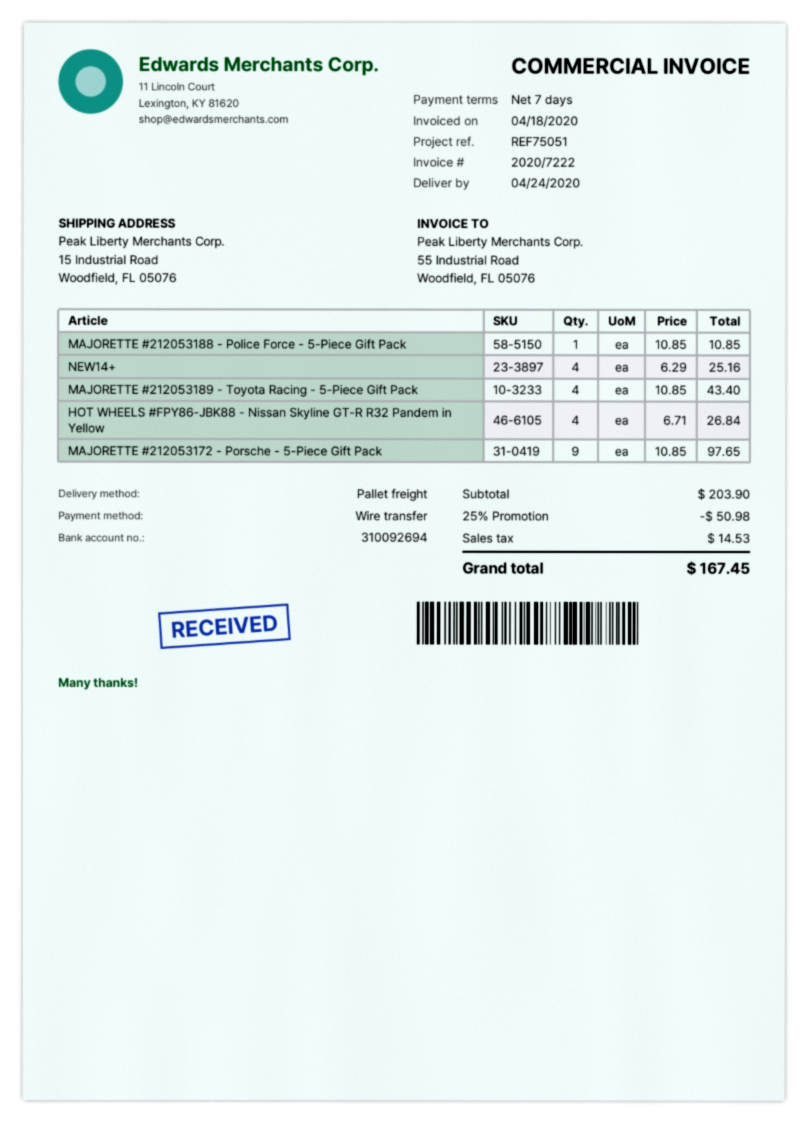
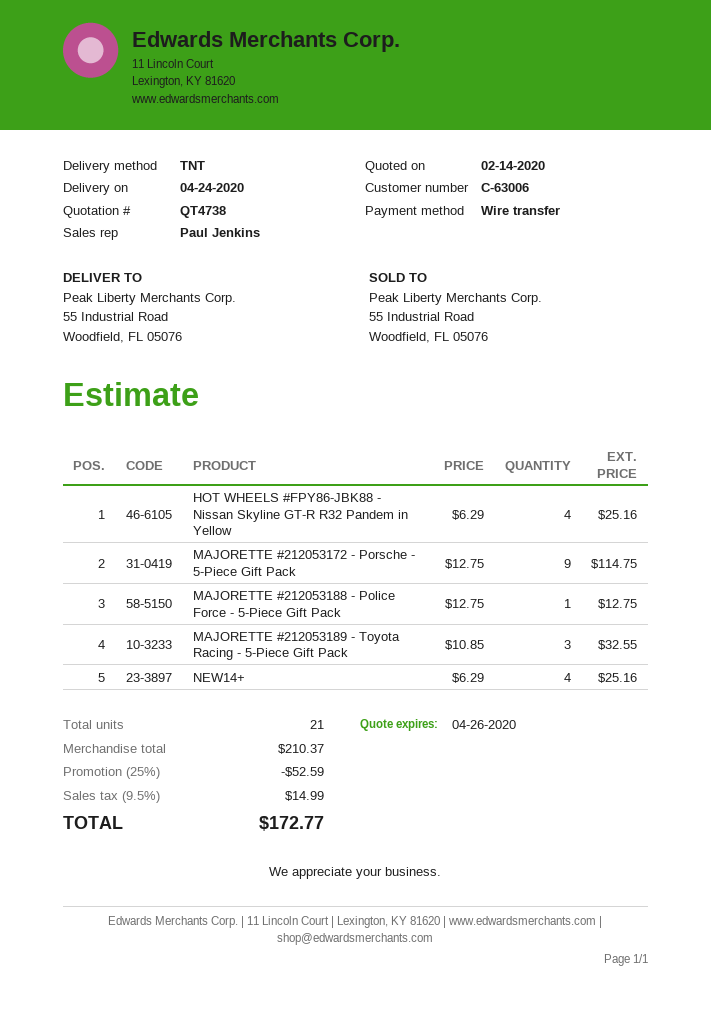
shipping method: pallet freight -> TNT
ship to: 15 Industrial Road, Woodfield, FL 05076 -> 55 Industrial Road, Woodfield, FL 05076
MAJORETTE #212053188 - Police Force - 5-Piece Gift Pack: 1 x 10.85 = 10.85 -> 1 x 12.75 = 12.75
MAJORETTE #212053189 - Toyota Racing - 5-Piece Gift Pack: 4 x 10.85 = 43.40 -> 3 x 10.85 = 32.55
HOT WHEELS #FPY86-JBK88 - Nissan Skyline GT-R R32 Pandem in Yellow: 4 x 6.71 = 26.84 -> 4 x 6.29 = 25.16
MAJORETTE #212053172 - Porsche - 5-Piece Gift Pack: 9 x 10.85 = 97.65 -> 9 x 12.75 = 114.75
subtotal: 203.90 -> 210.37
discount: 25% = 50.98 -> 25% = 52.59
tax: 14.53 -> 14.99
total: 167.45 -> 172.77

